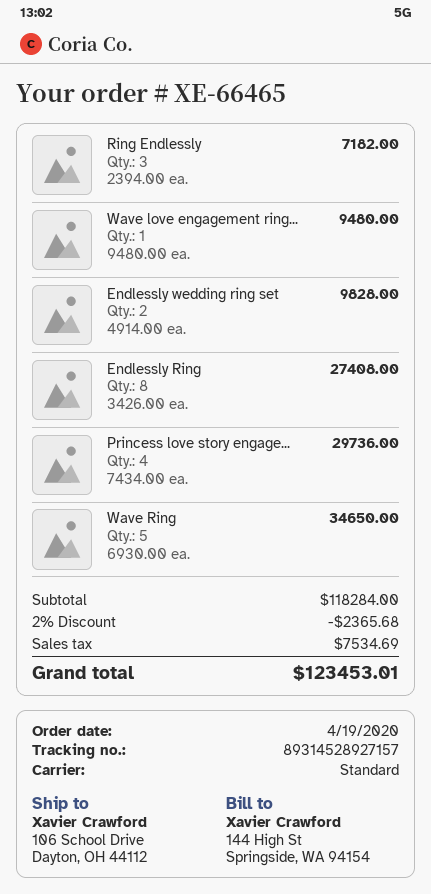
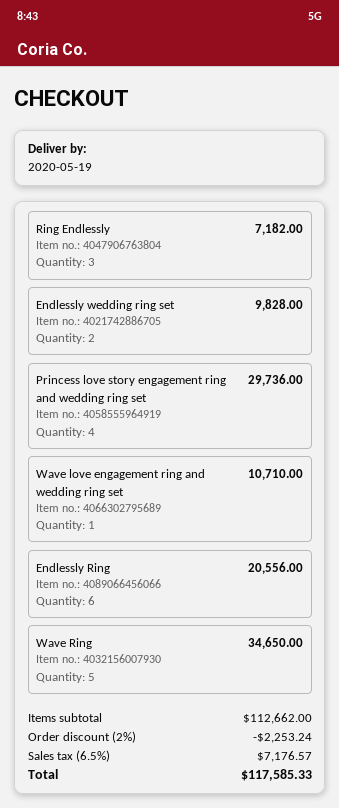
Wave love engagement ring...: 1 for 9480.00 -> 1 for 10710.00
Endlessly Ring: 8 for 27408.00 -> 6 for 20556.00
subtotal: 118284.00 -> 112662.00
discount: 2% = 2365.68 -> 2% = 2253.24
tax: 7534.69 -> 7176.57
total: 123453.01 -> 117585.33

